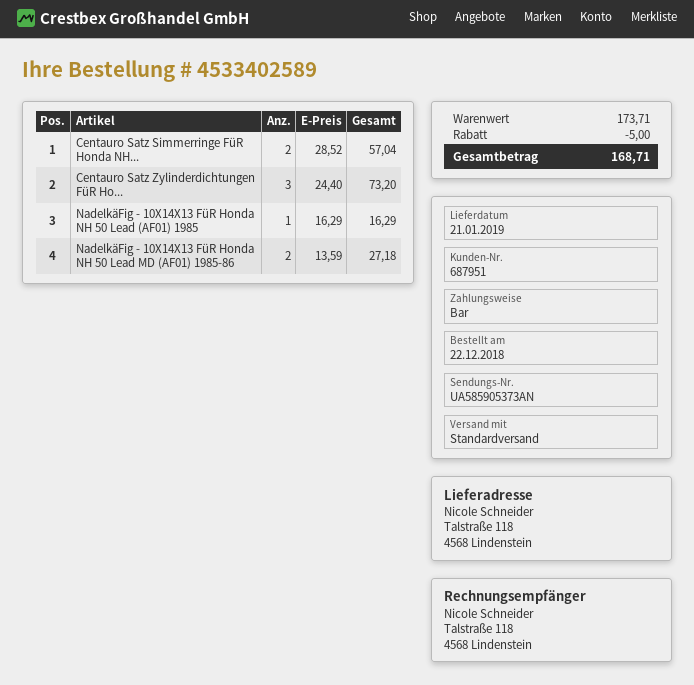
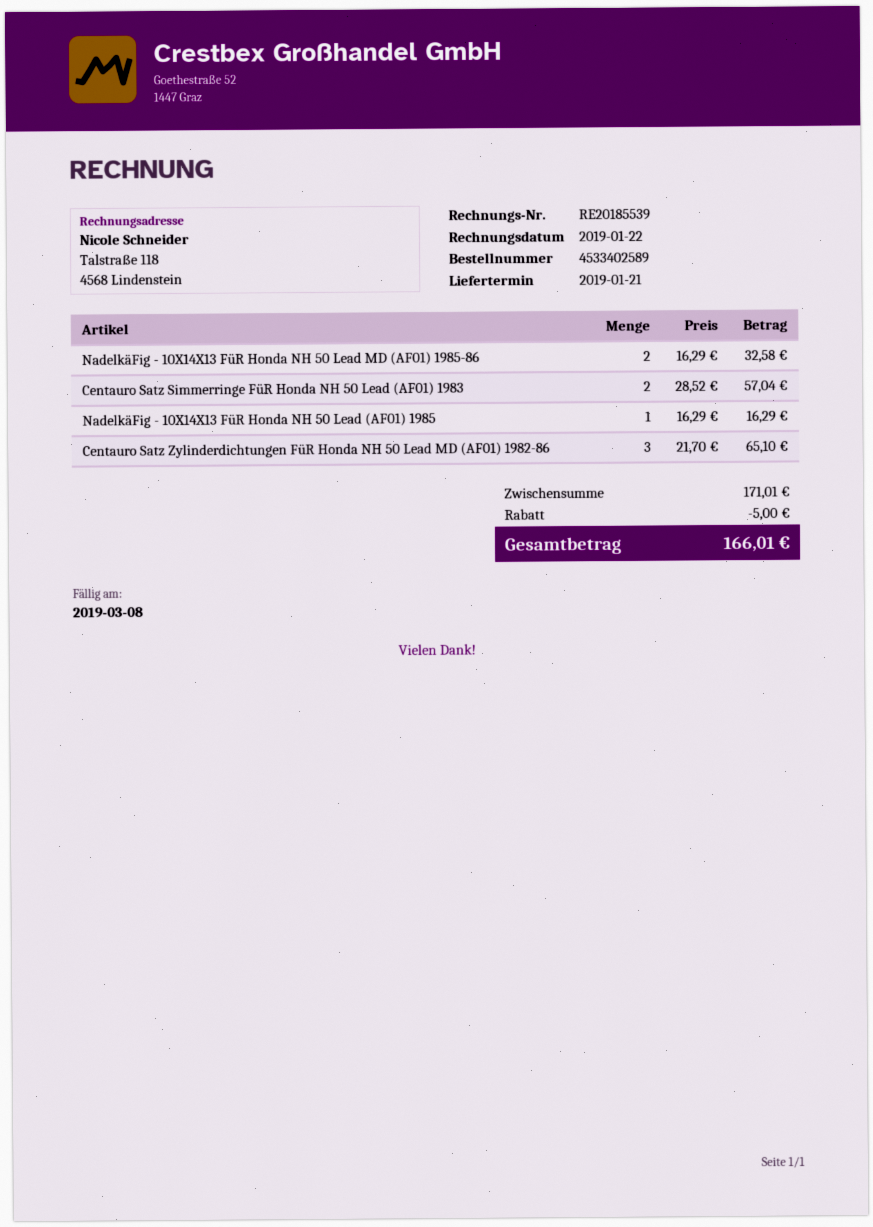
Centauro Satz Zylinderdichtungen FüR Ho...: 3 x 24.40 = 73.20 -> 3 x 21.70 = 65.10
NadelkäFig - 10X14X13 FüR Honda NH 50 Lead MD (AF01) 1985-86: 2 x 13.59 = 27.18 -> 2 x 16.29 = 32.58
subtotal: 173.71 -> 171.01
total: 168.71 -> 166.01

